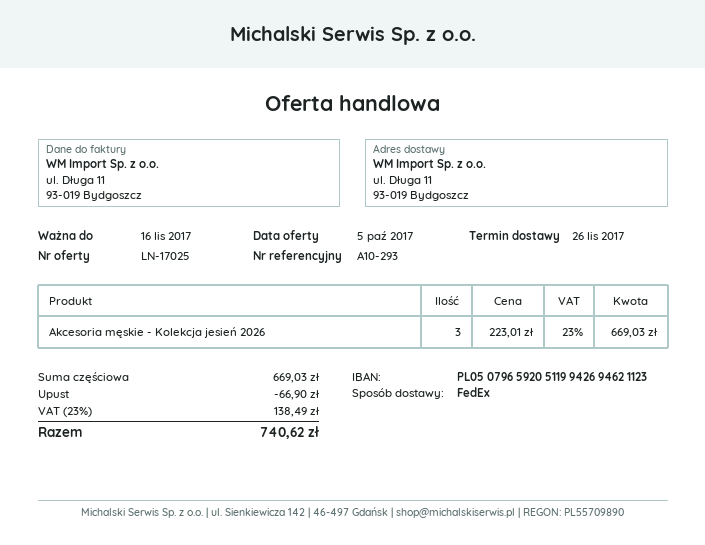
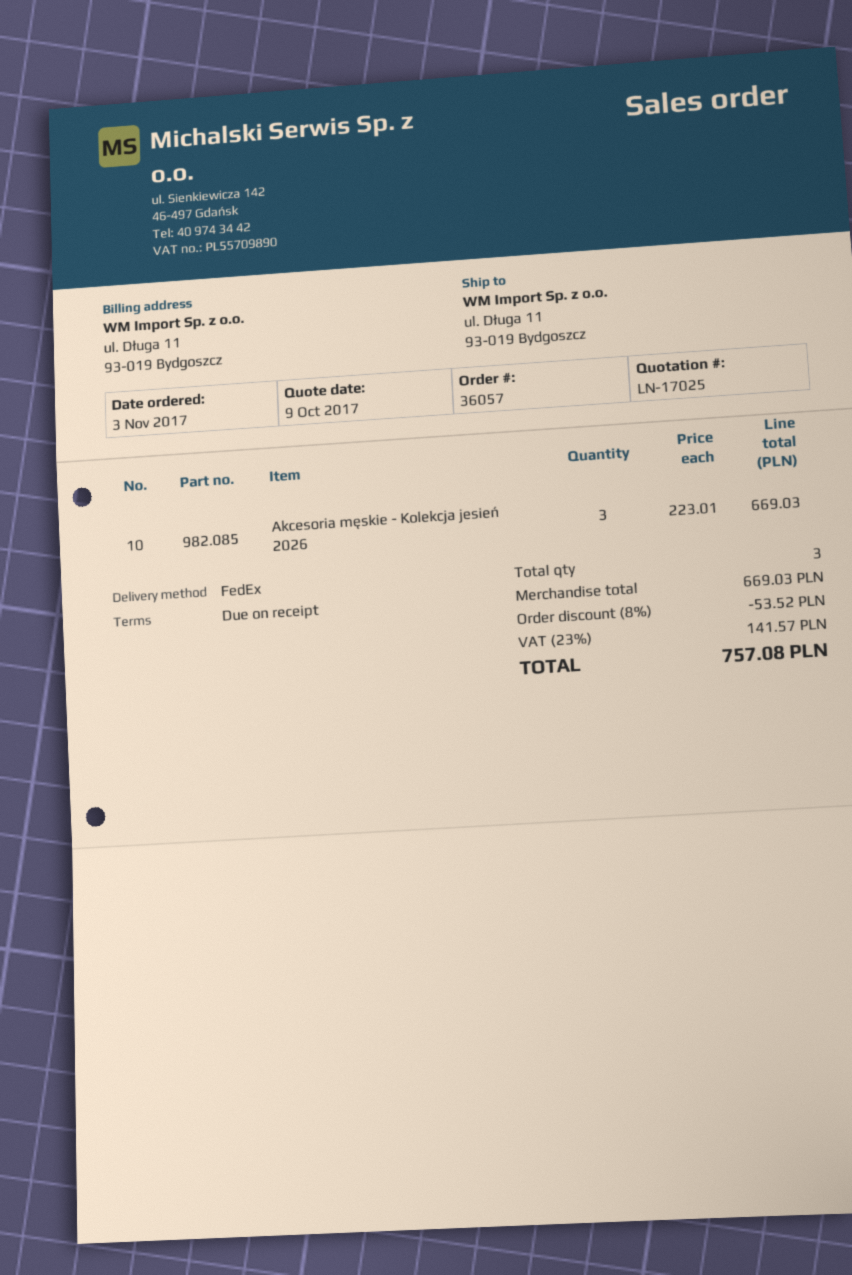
quote date: 2017-10-05 -> 2017-10-09
discount: 66.90 -> 53.52
tax: 23% = 138.49 -> 23% = 141.57
total: 740.62 -> 757.08

